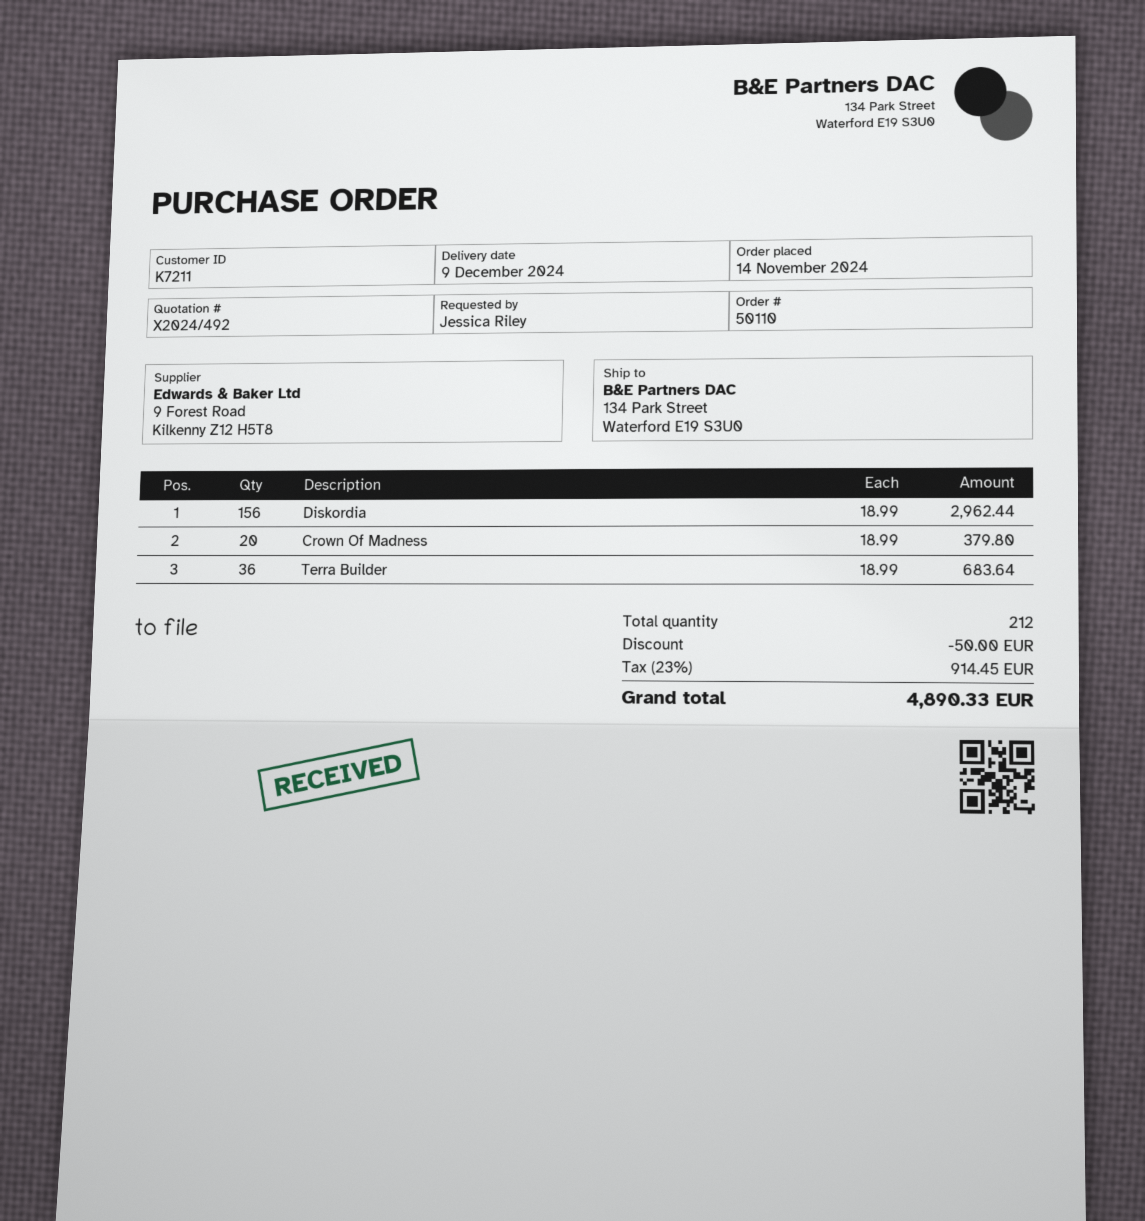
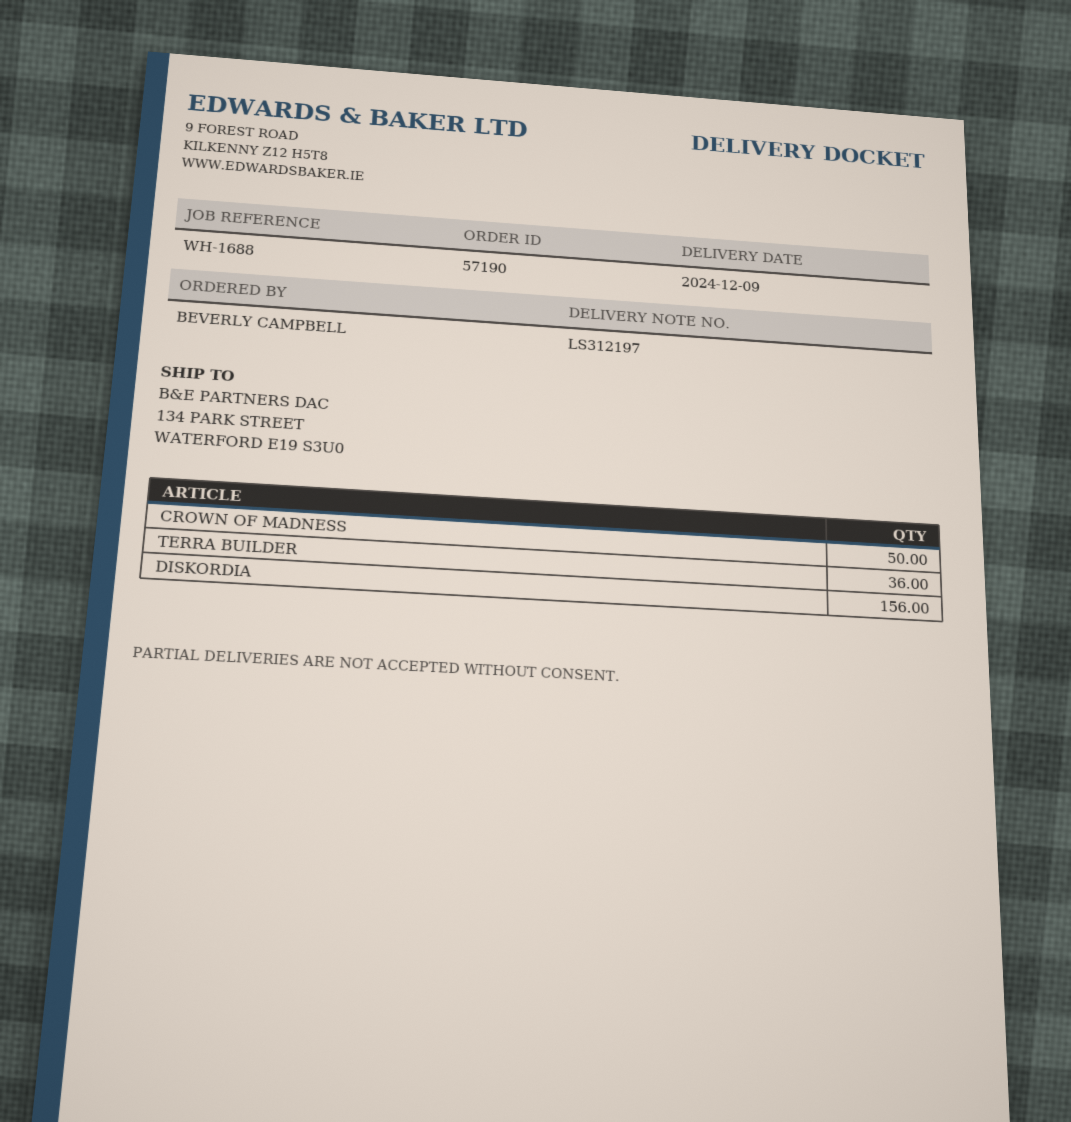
order number: 50110 -> 57190
ordered by: Jessica Riley -> BEVERLY CAMPBELL
Crown Of Madness: 20 -> 50

